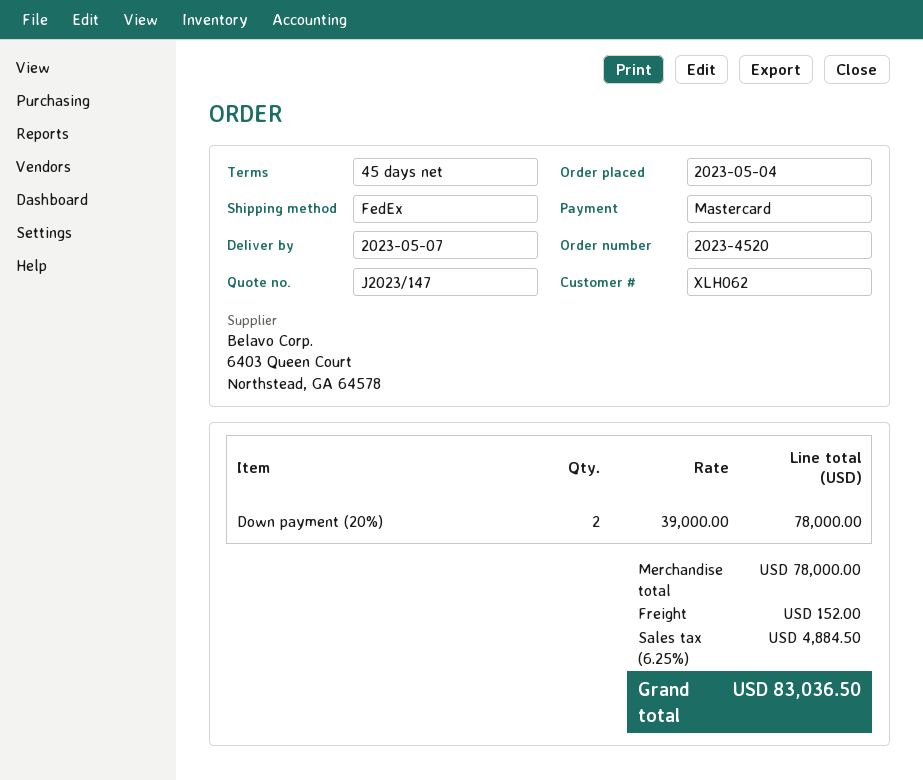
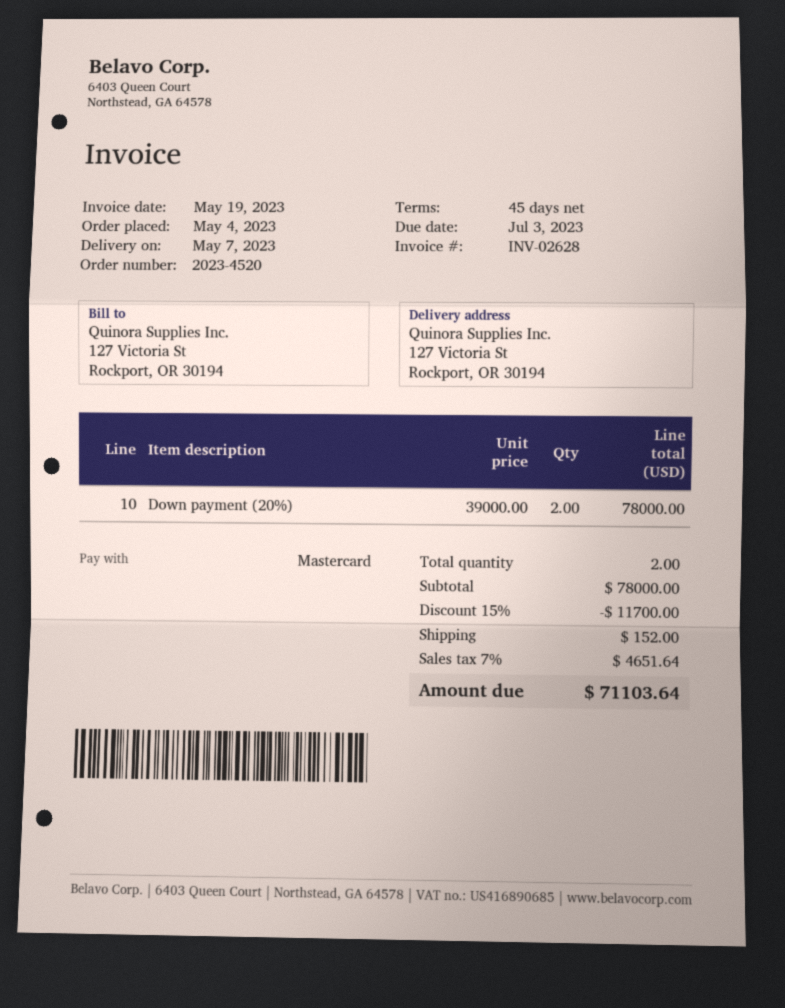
discount: none -> 15% = 11700.00
tax: 6.25% = 4884.50 -> 7% = 4651.64
total: 83036.50 -> 71103.64

